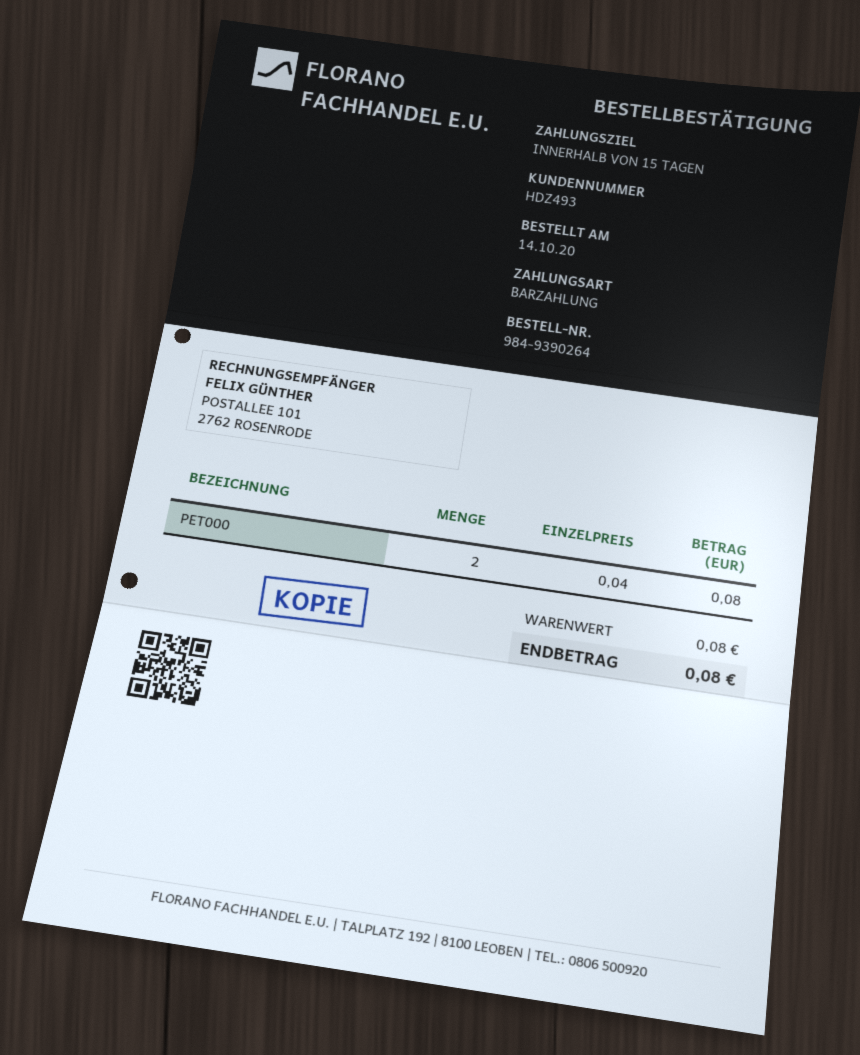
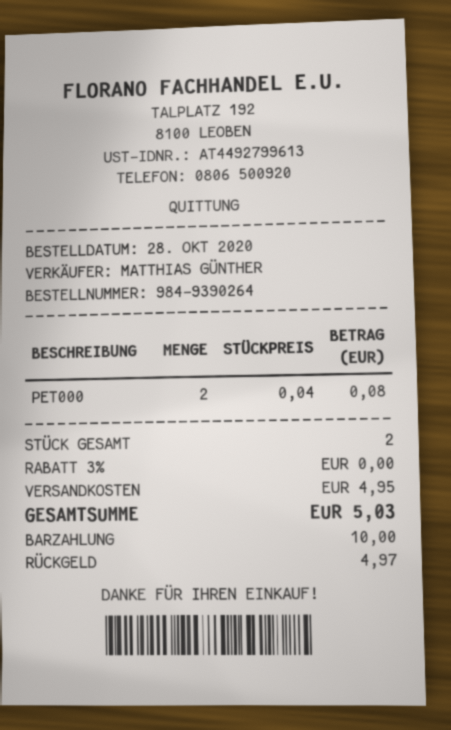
order date: 2020-10-14 -> 2020-10-28
discount: none -> 3% = 0.00
shipping: none -> 4.95
total: 0.08 -> 5.03

